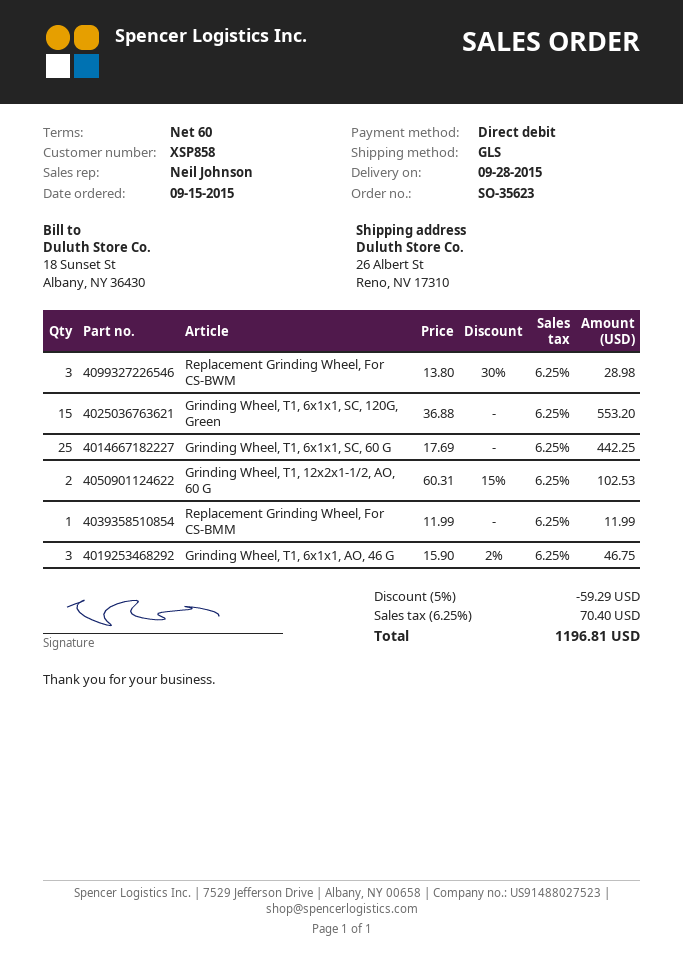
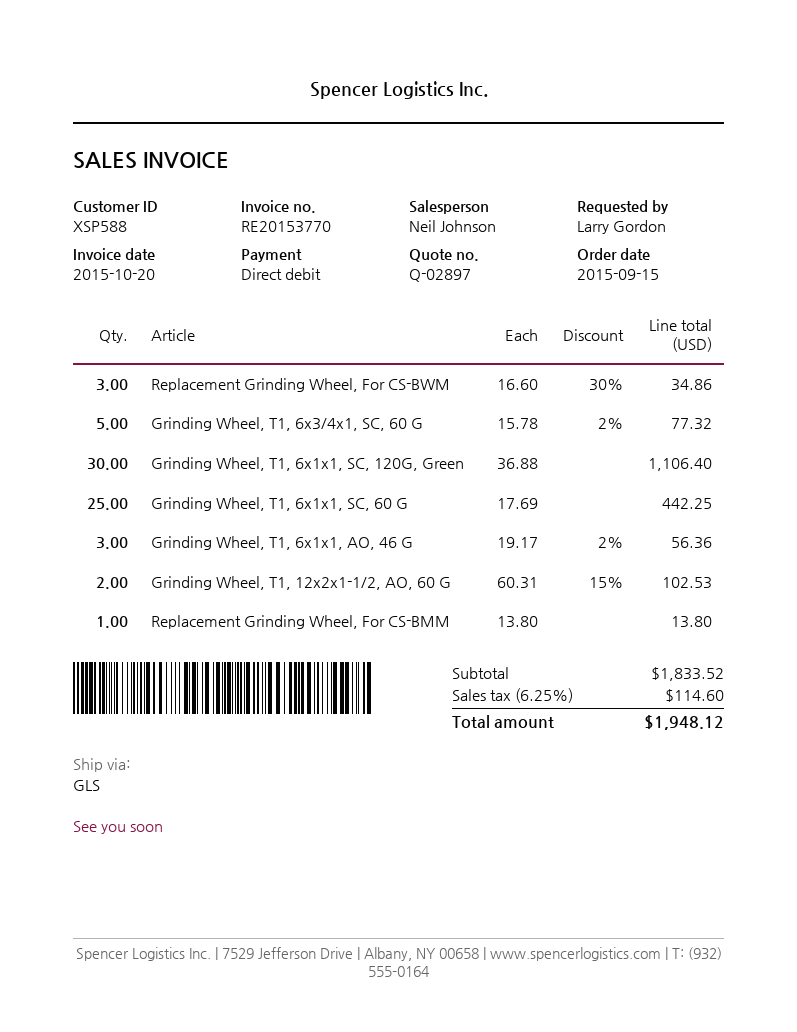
customer number: XSP858 -> XSP588
Replacement Grinding Wheel, For CS-BWM: 3 x 13.80 - 30% = 28.98 -> 3 x 16.60 - 30% = 34.86
Grinding Wheel, T1, 6x1x1, SC, 120G, Green: 15 x 36.88 = 553.20 -> 30 x 36.88 = 1106.40
Replacement Grinding Wheel, For CS-BMM: 1 x 11.99 = 11.99 -> 1 x 13.80 = 13.80
Grinding Wheel, T1, 6x1x1, AO, 46 G: 3 x 15.90 - 2% = 46.75 -> 3 x 19.17 - 2% = 56.36
Grinding Wheel, T1, 6x3/4x1, SC, 60 G: none -> 5 x 15.78 - 2% = 77.32
discount: 5% = 59.29 -> none
tax: 6.25% = 70.40 -> 6.25% = 114.60
total: 1196.81 -> 1948.12

